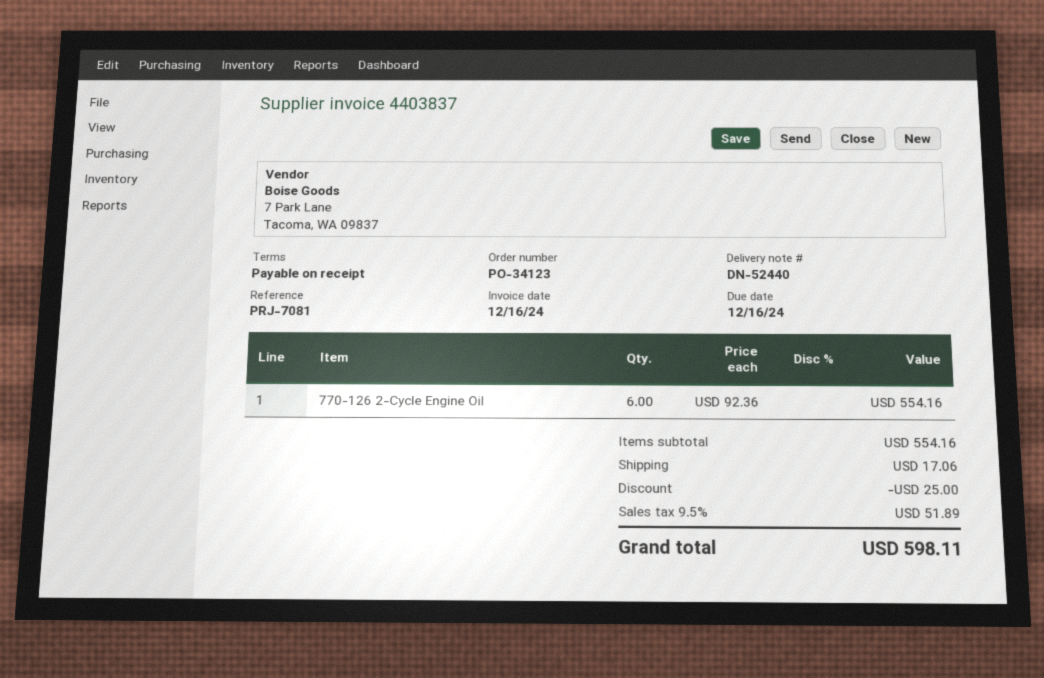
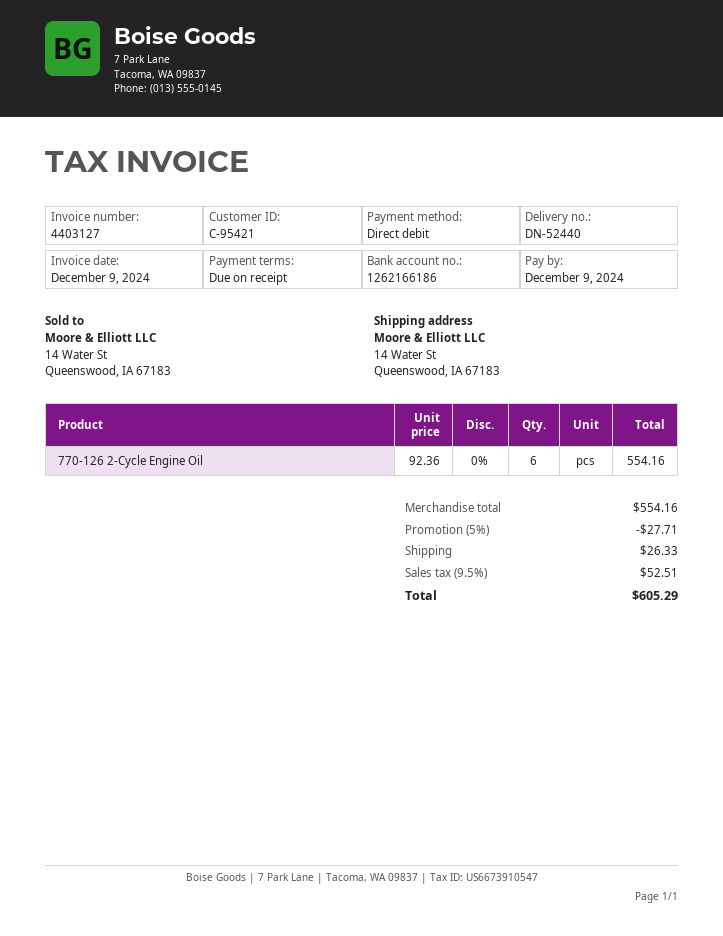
invoice number: 4403837 -> 4403127
invoice date: 2024-12-16 -> 2024-12-09
due date: 2024-12-16 -> 2024-12-09
discount: 25.00 -> 27.71
shipping: 17.06 -> 26.33
tax: 9.5% = 51.89 -> 9.5% = 52.51
total: 598.11 -> 605.29

